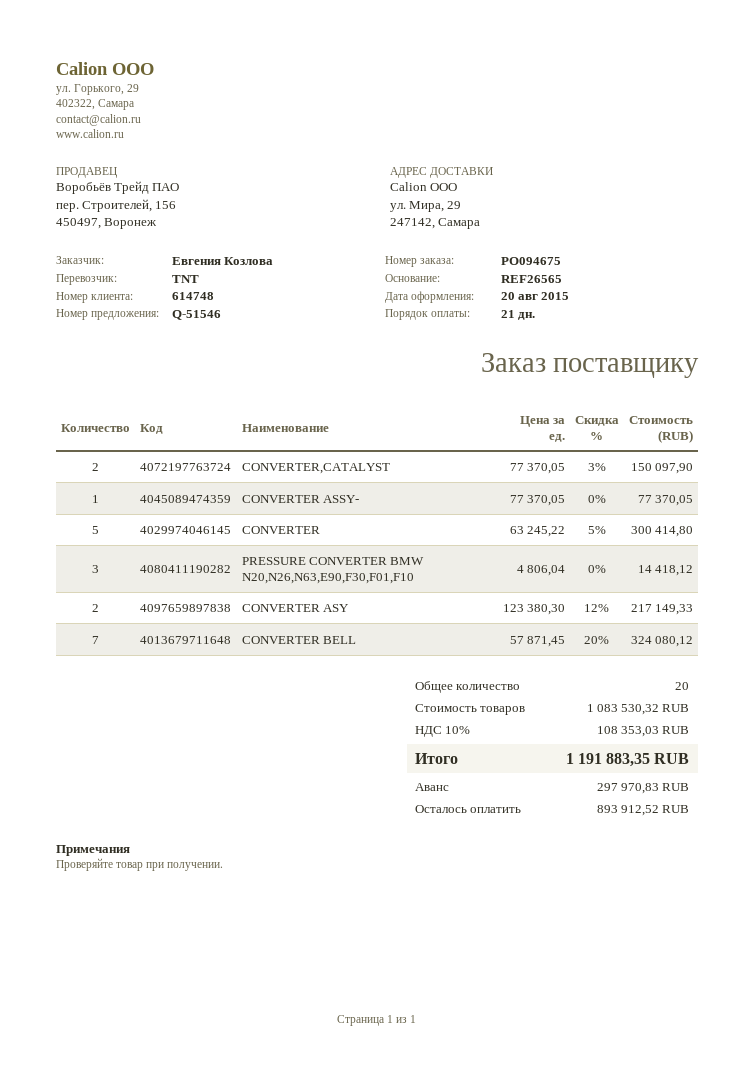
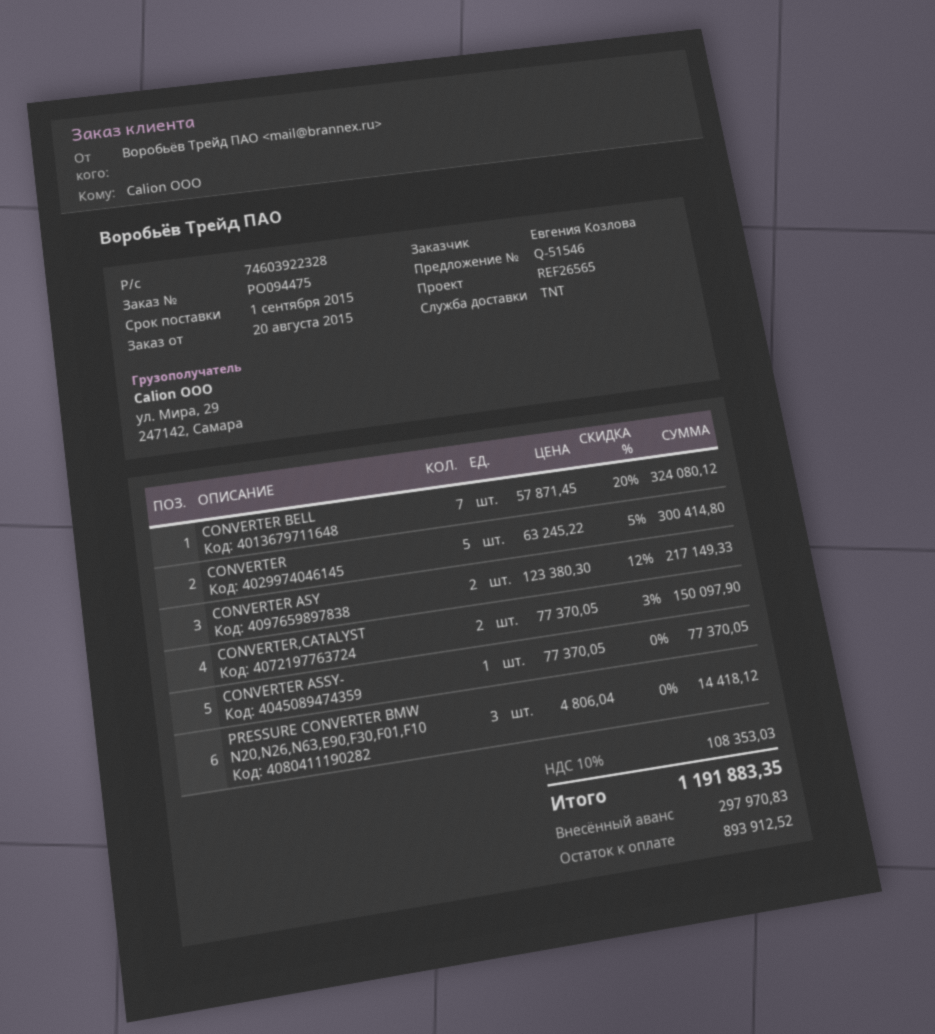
order number: PO094675 -> PO094475

